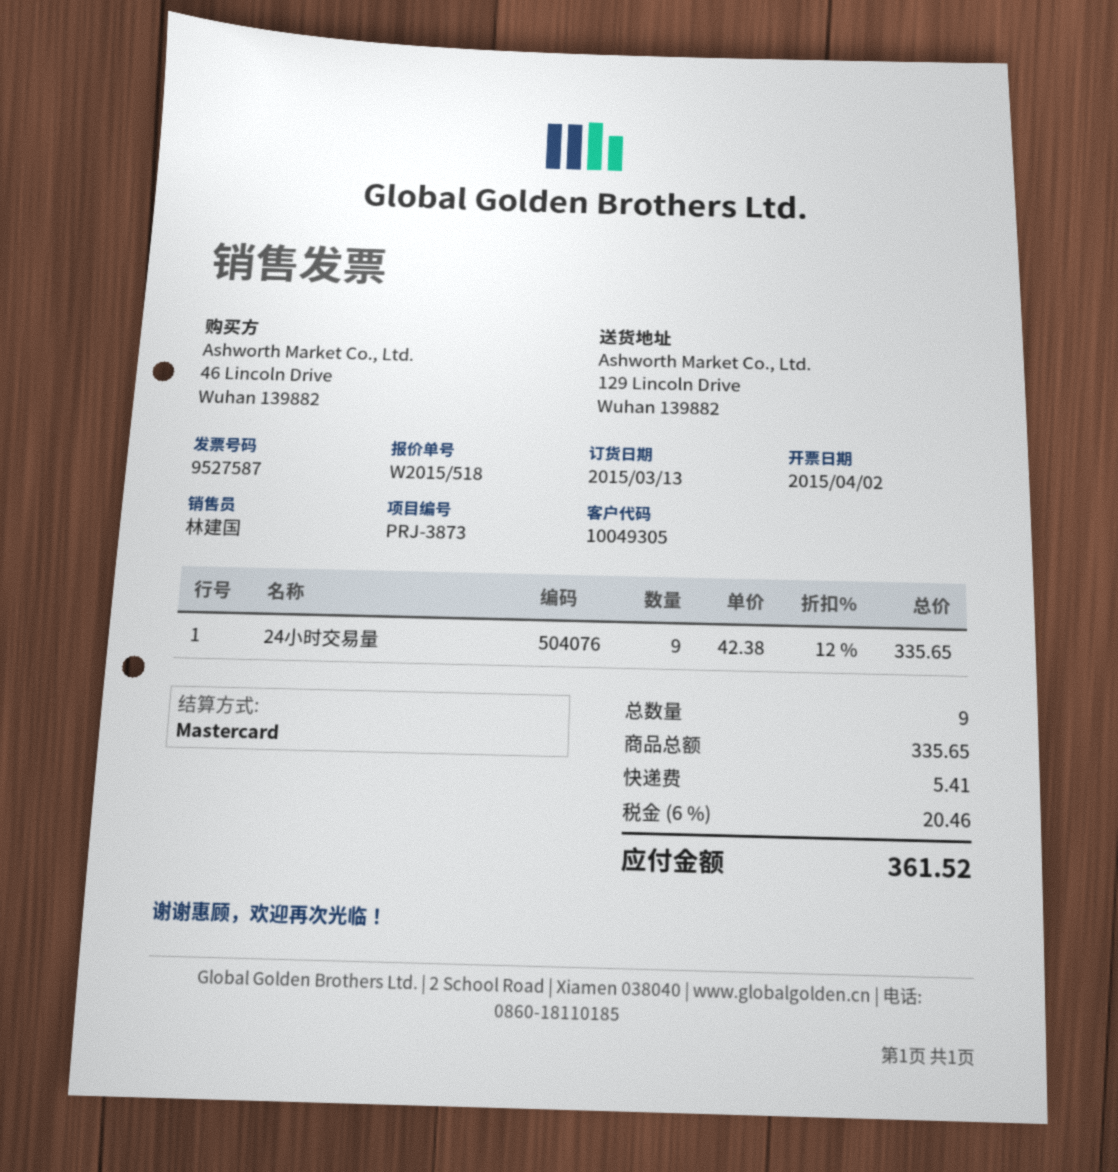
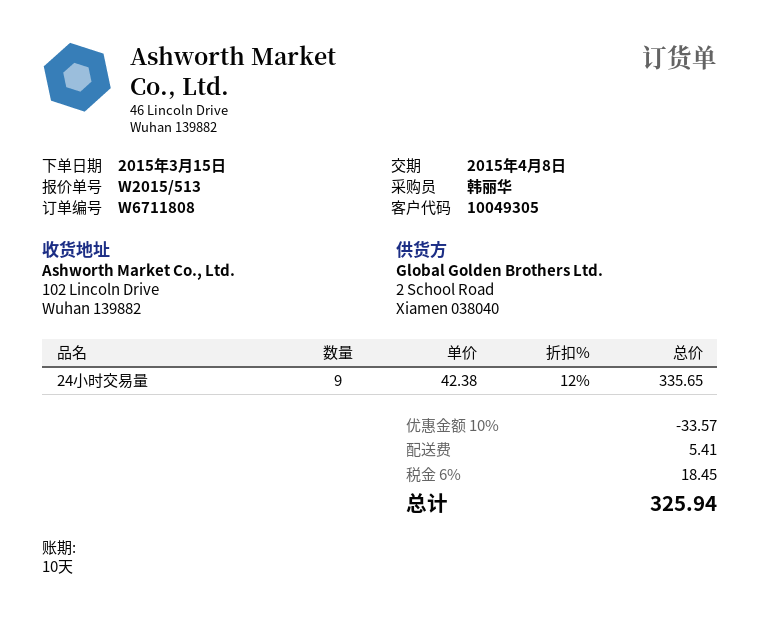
quote number: W2015/518 -> W2015/513
order date: 2015-03-13 -> 2015-03-15
ship to: 129 Lincoln Drive, Wuhan 139882 -> 102 Lincoln Drive, Wuhan 139882
discount: none -> 10% = 33.57
tax: 6% = 20.46 -> 6% = 18.45
total: 361.52 -> 325.94

